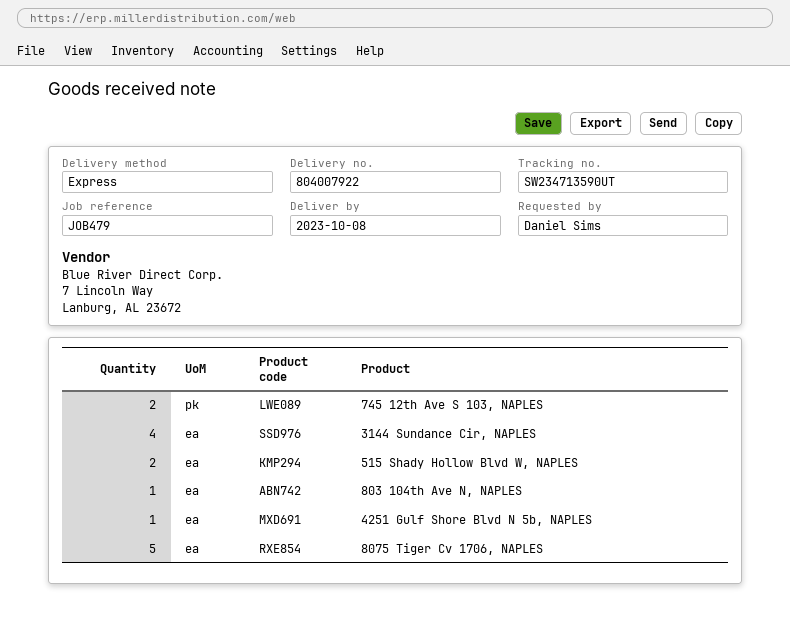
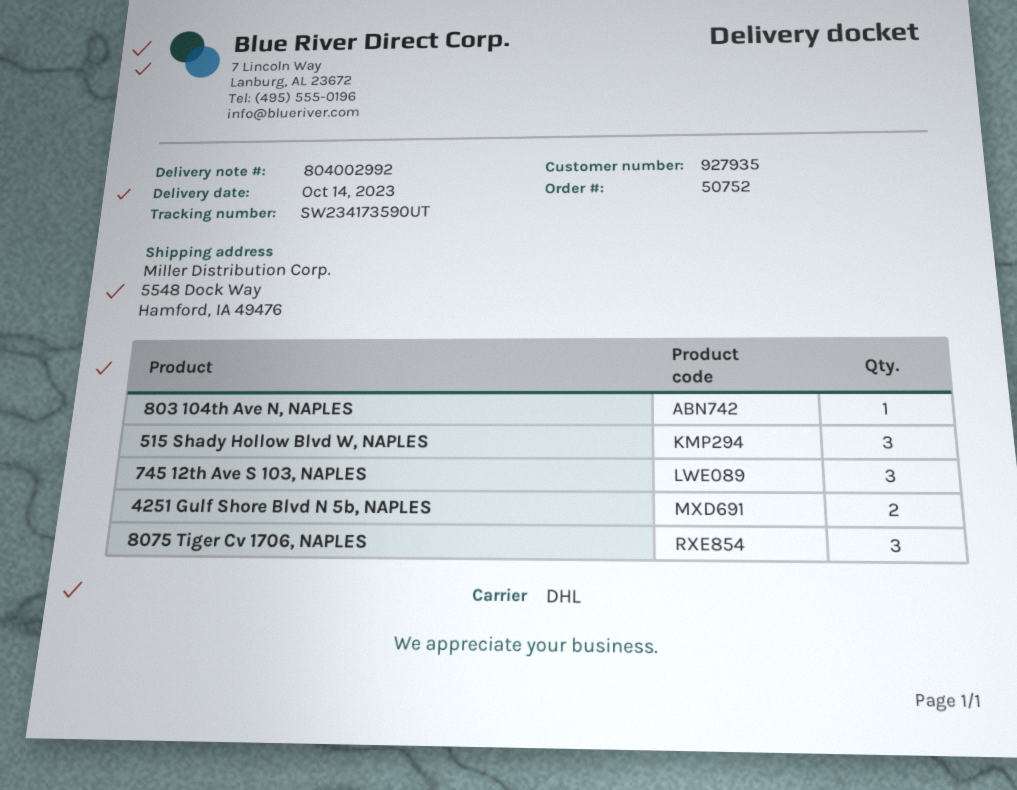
delivery note number: 804007922 -> 804002992
delivery date: 2023-10-08 -> 2023-10-14
shipping method: express -> DHL
tracking number: SW234713590UT -> SW234173590UT
745 12th Ave S 103, NAPLES: 2 -> 3
3144 Sundance Cir, NAPLES: 4 -> none
515 Shady Hollow Blvd W, NAPLES: 2 -> 3
4251 Gulf Shore Blvd N 5b, NAPLES: 1 -> 2
8075 Tiger Cv 1706, NAPLES: 5 -> 3

